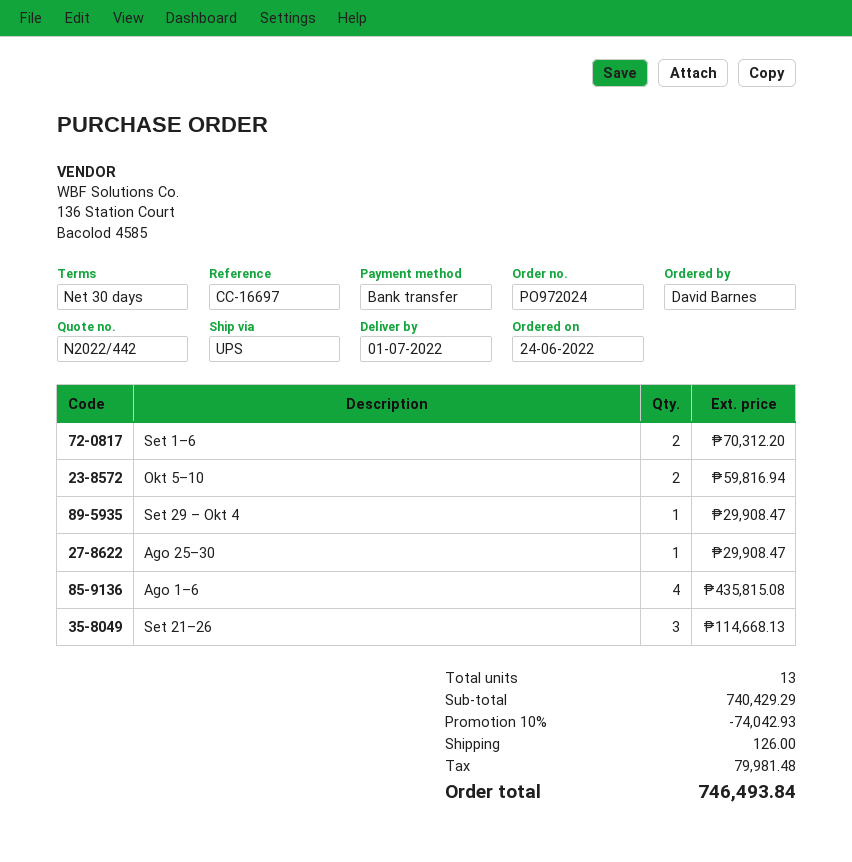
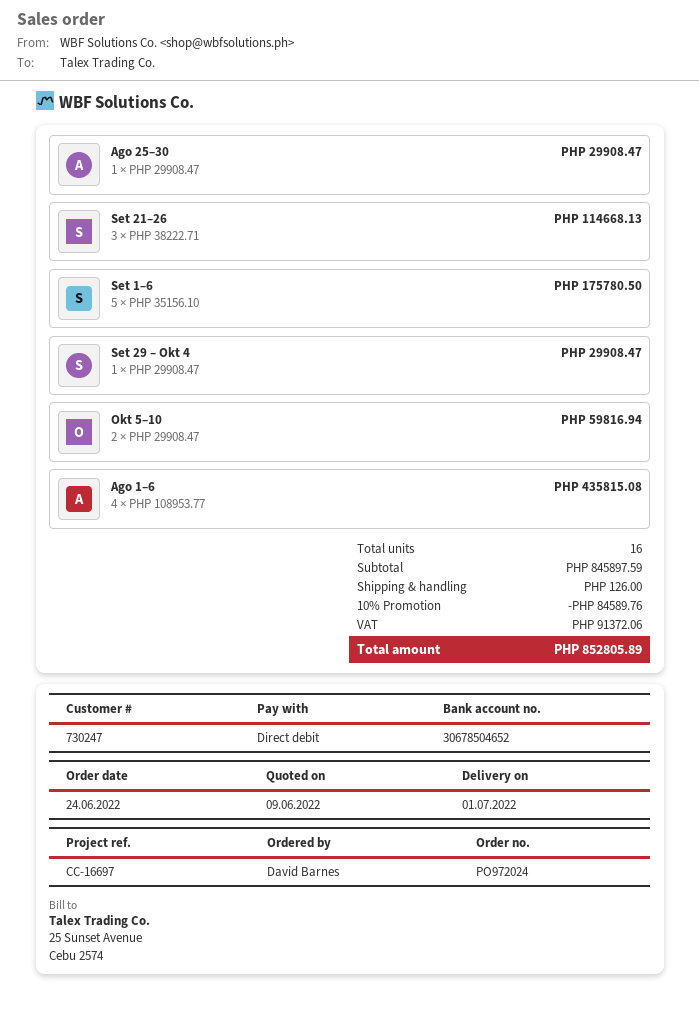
payment method: bank transfer -> direct debit
Set 1–6: 2 for 70312.20 -> 5 for 175780.50
total quantity: 13 -> 16
subtotal: 740429.29 -> 845897.59
discount: 10% = 74042.93 -> 10% = 84589.76
tax: 79981.48 -> 91372.06
total: 746493.84 -> 852805.89

